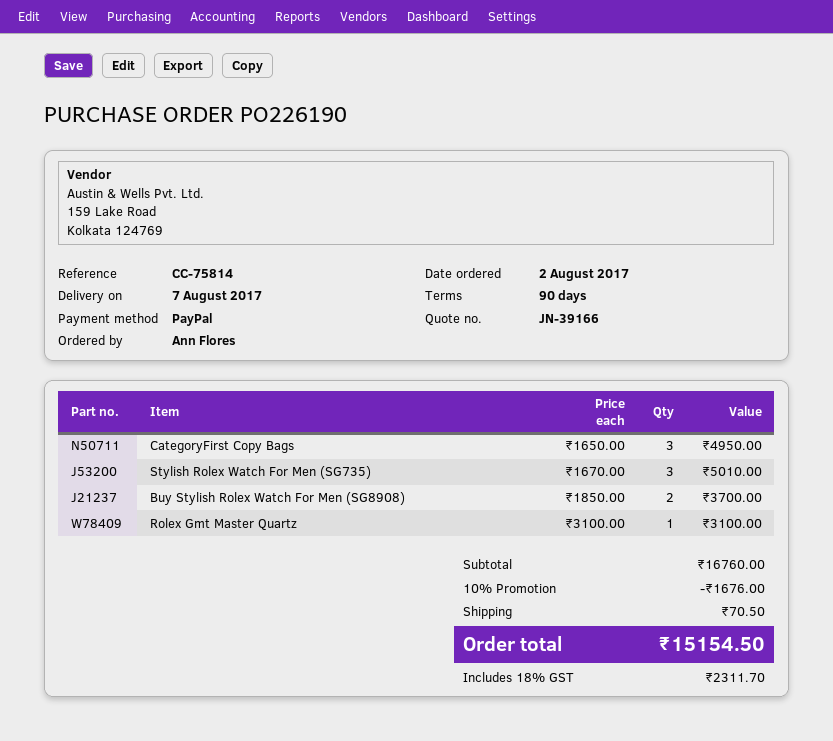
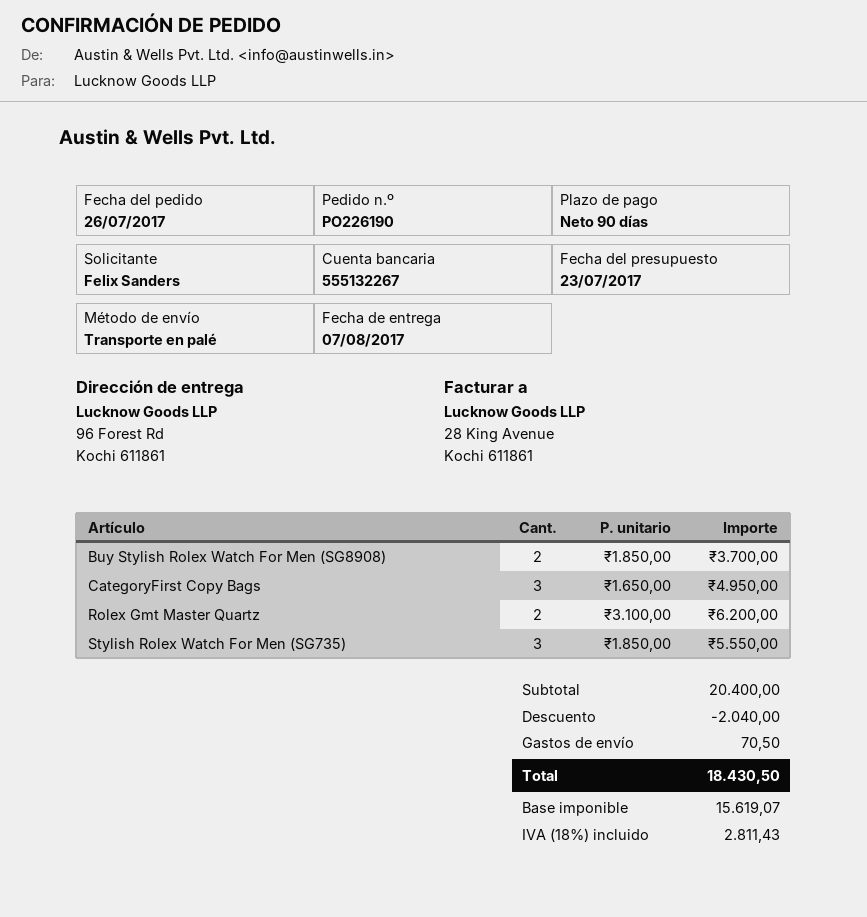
order date: 2017-08-02 -> 2017-07-26
ordered by: Ann Flores -> Felix Sanders
Stylish Rolex Watch For Men (SG735): 3 x 1670.00 = 5010.00 -> 3 x 1850.00 = 5550.00
Rolex Gmt Master Quartz: 1 x 3100.00 = 3100.00 -> 2 x 3100.00 = 6200.00
subtotal: 16760.00 -> 20400.00
discount: 1676.00 -> 2040.00
tax: 18% = 2311.70 -> 18% = 2811.43
total: 15154.50 -> 18430.50

